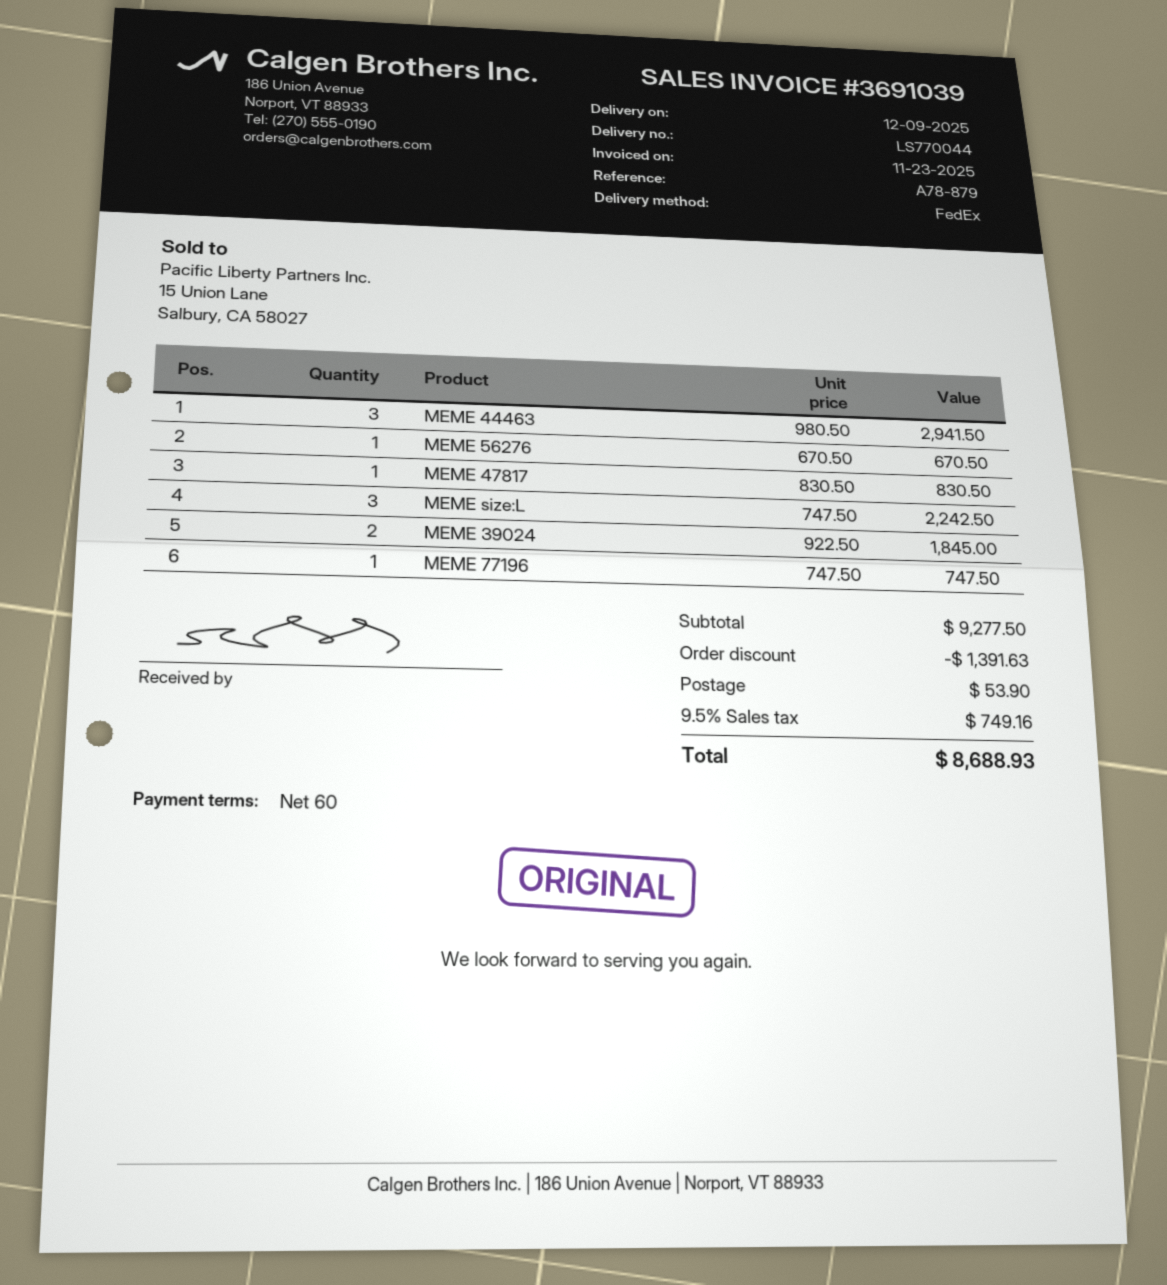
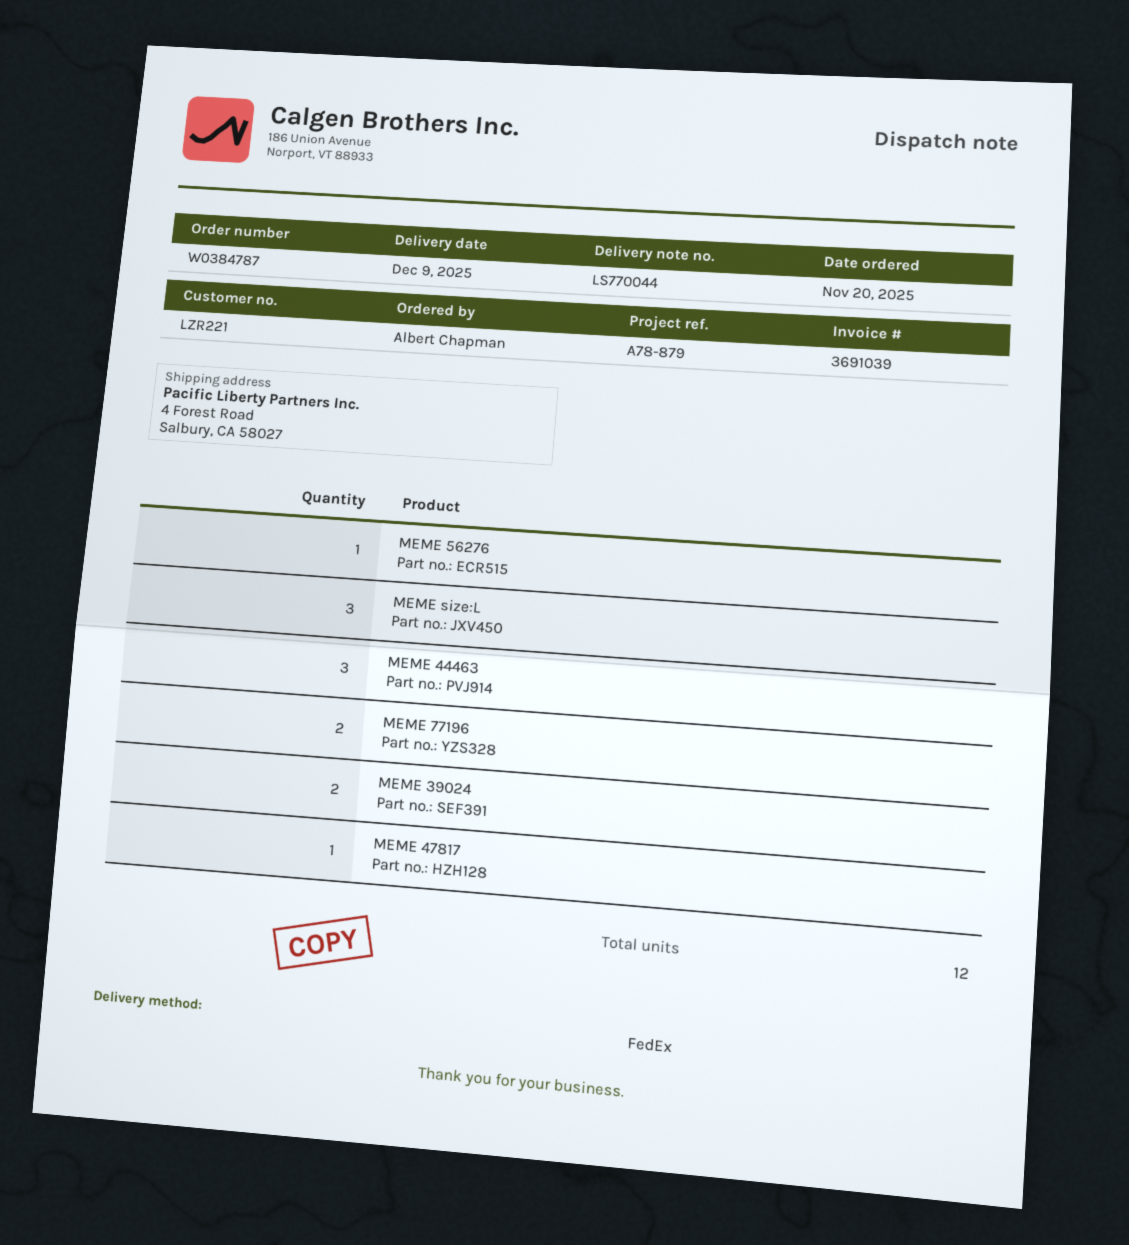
MEME 77196: 1 -> 2

